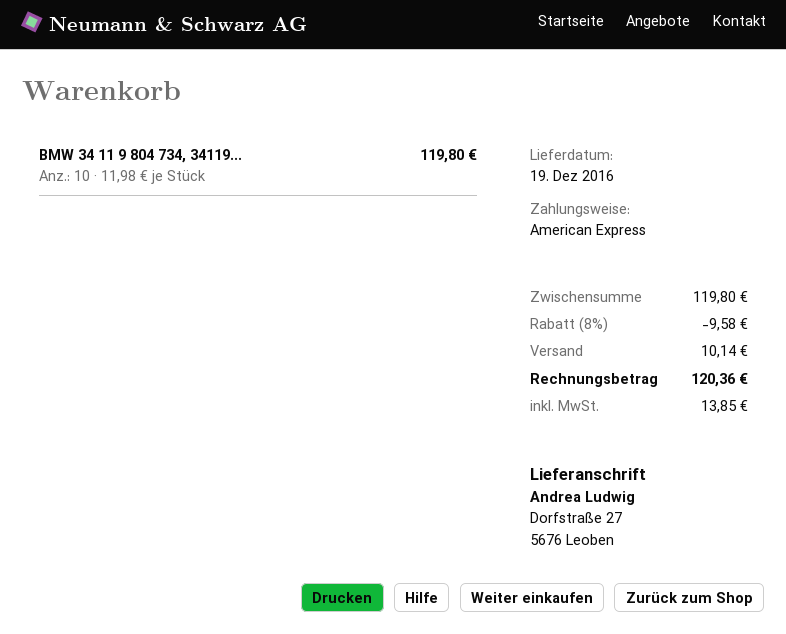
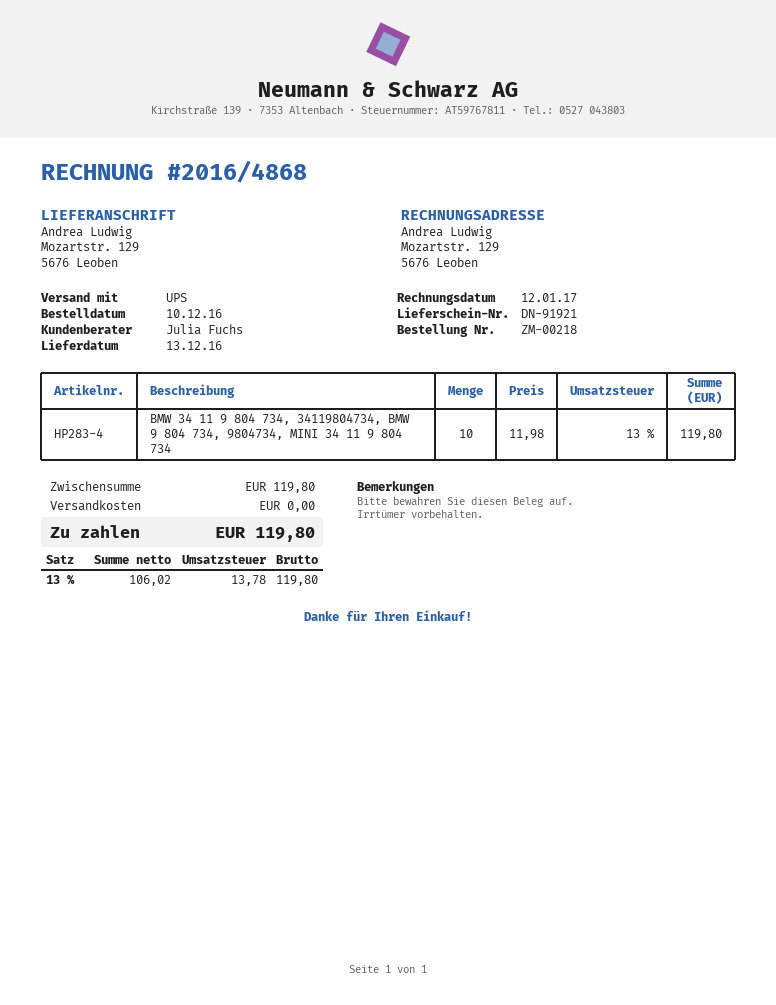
delivery date: 2016-12-19 -> 2016-12-13
ship to: Dorfstraße 27, 5676 Leoben -> Mozartstr. 129, 5676 Leoben
discount: 8% = 9.58 -> none
shipping: 10.14 -> 0.00
tax: 13.85 -> 13.78
total: 120.36 -> 119.80

